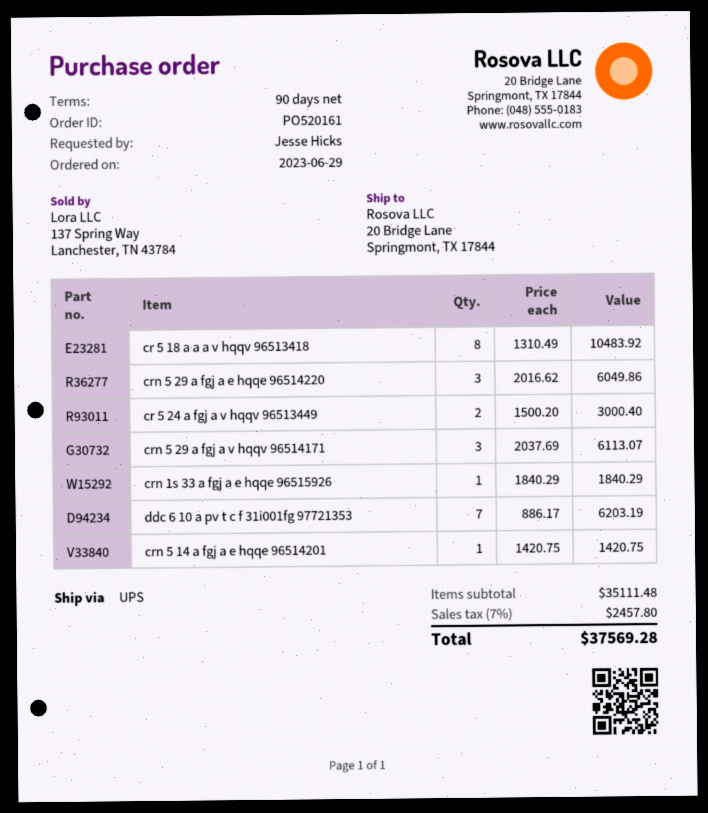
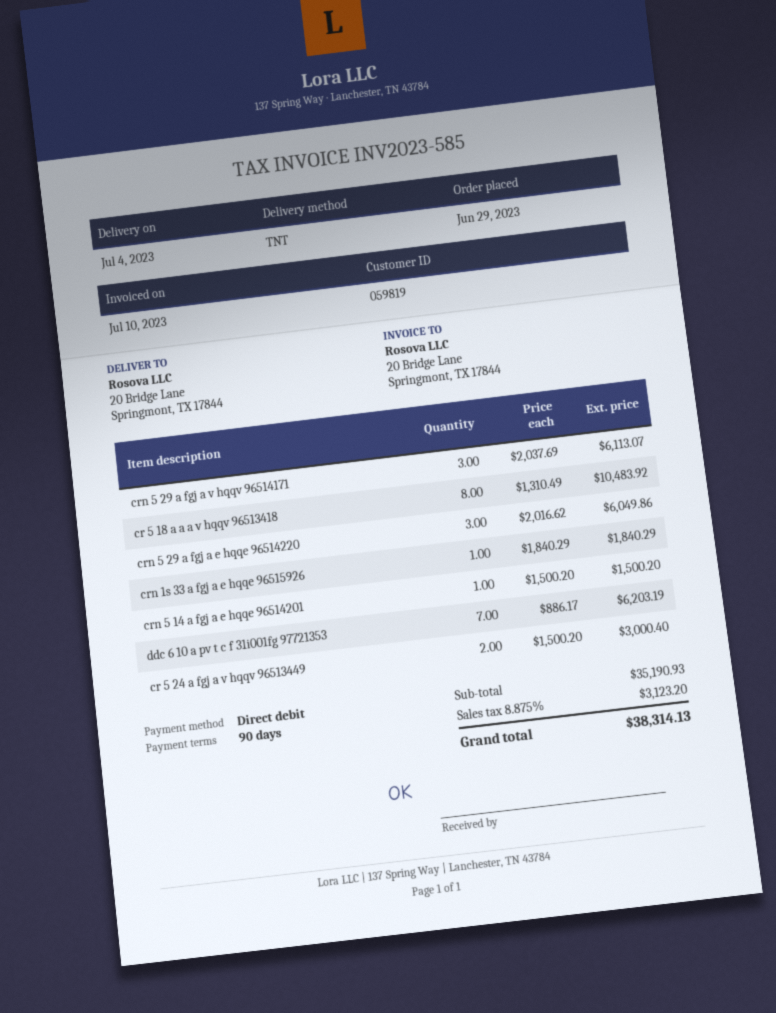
shipping method: UPS -> TNT
crn 5 14 a fgj a e hqqe 96514201: 1 x 1420.75 = 1420.75 -> 1 x 1500.20 = 1500.20
subtotal: 35111.48 -> 35190.93
tax: 7% = 2457.80 -> 8.875% = 3123.20
total: 37569.28 -> 38314.13

